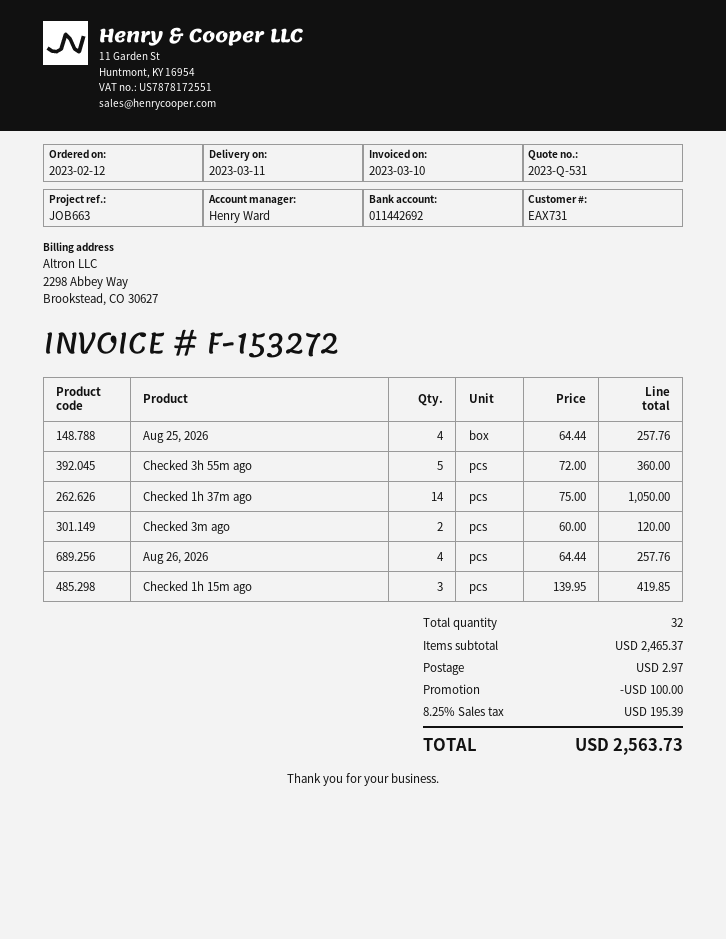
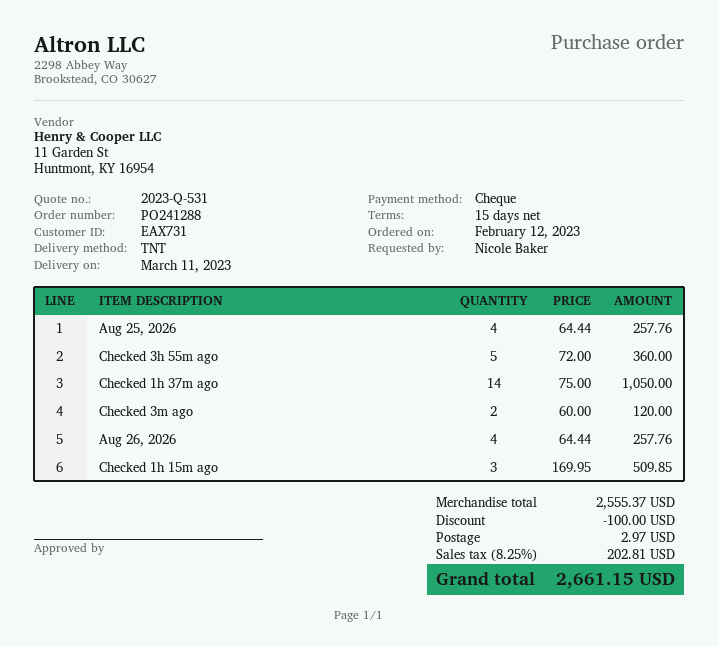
Checked 1h 15m ago: 3 x 139.95 = 419.85 -> 3 x 169.95 = 509.85
subtotal: 2465.37 -> 2555.37
tax: 8.25% = 195.39 -> 8.25% = 202.81
total: 2563.73 -> 2661.15

